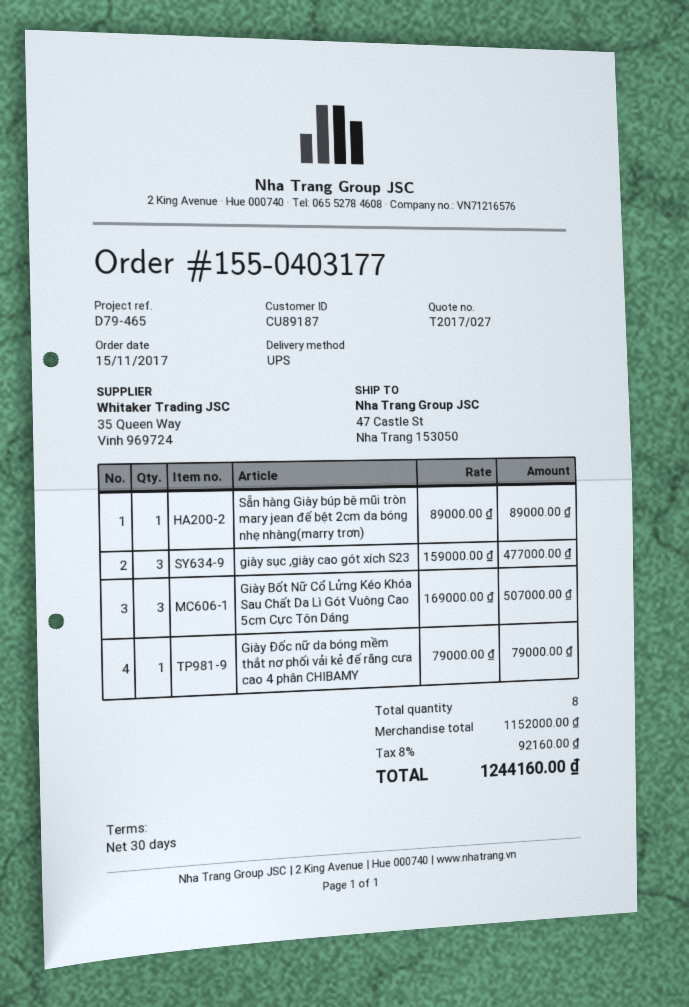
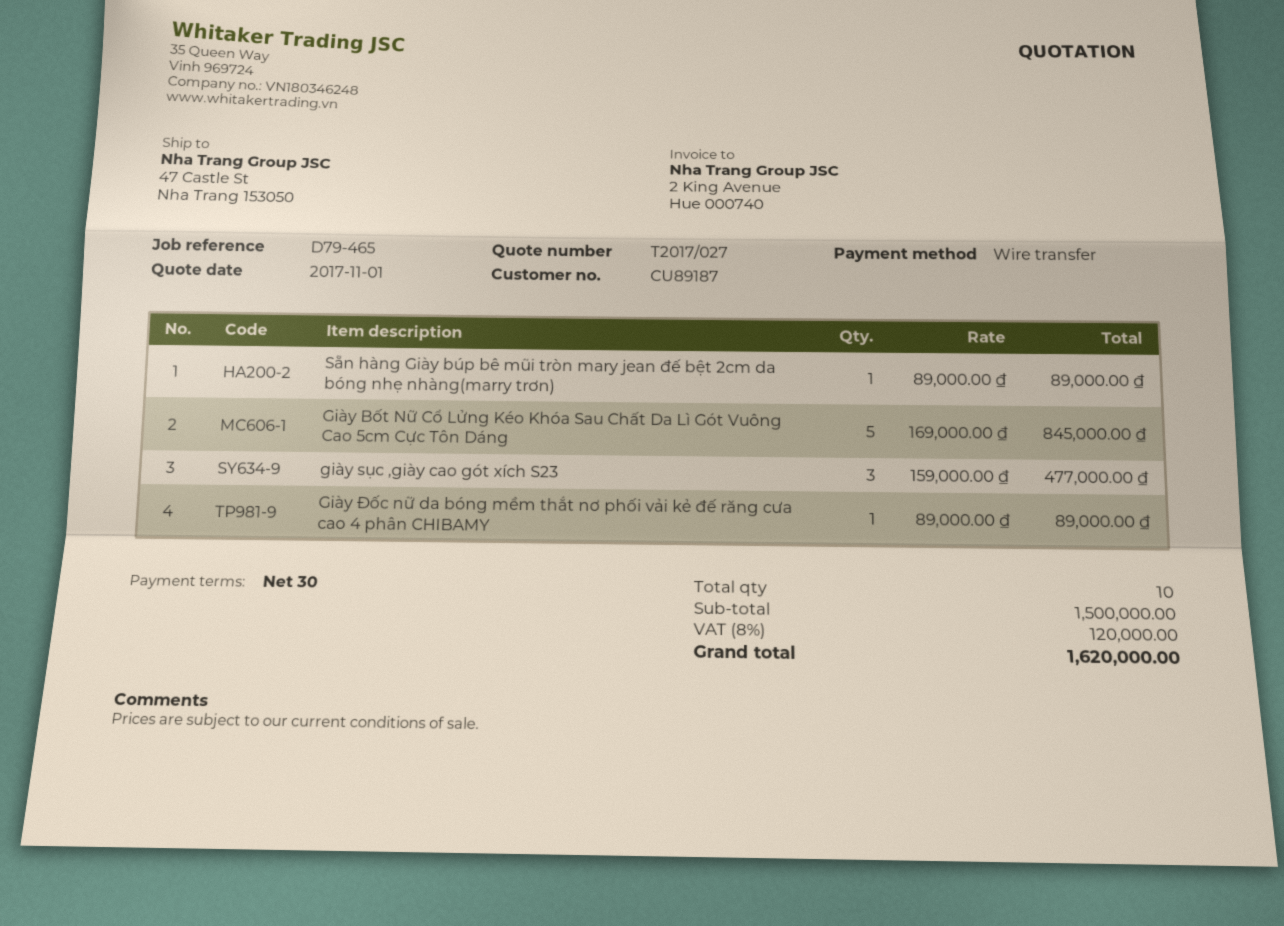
Giày Bốt Nữ Cổ Lửng Kéo Khóa Sau Chất Da Lì Gót Vuông Cao 5cm Cực Tôn Dáng: 3 x 169000.00 = 507000.00 -> 5 x 169000.00 = 845000.00
Giày Đốc nữ da bóng mềm thắt nơ phối vải kẻ đế răng cưa cao 4 phân CHIBAMY: 1 x 79000.00 = 79000.00 -> 1 x 89000.00 = 89000.00
total quantity: 8 -> 10
subtotal: 1152000.00 -> 1500000.00
tax: 8% = 92160.00 -> 8% = 120000.00
total: 1244160.00 -> 1620000.00

